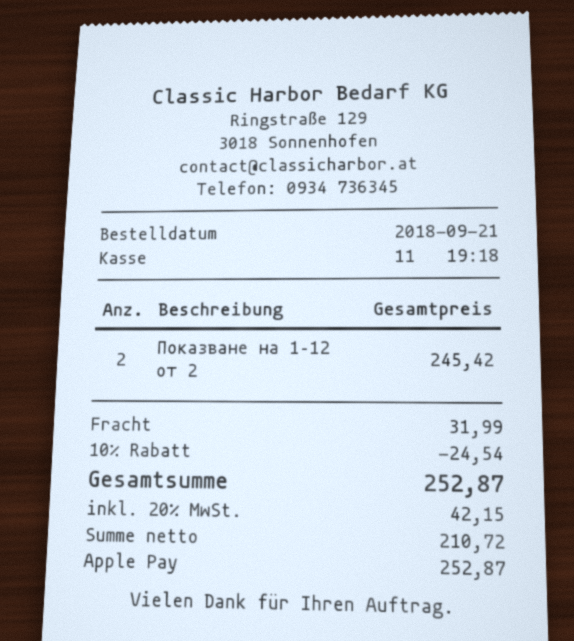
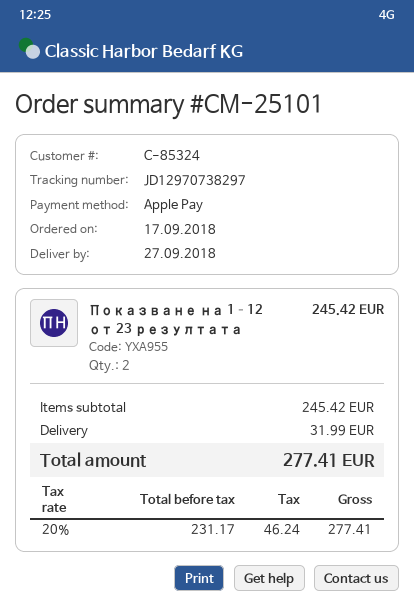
order date: 2018-09-21 -> 2018-09-17
discount: 10% = 24.54 -> none
net: 210.72 -> 231.17
tax: 20% = 42.15 -> 20% = 46.24
total: 252.87 -> 277.41

